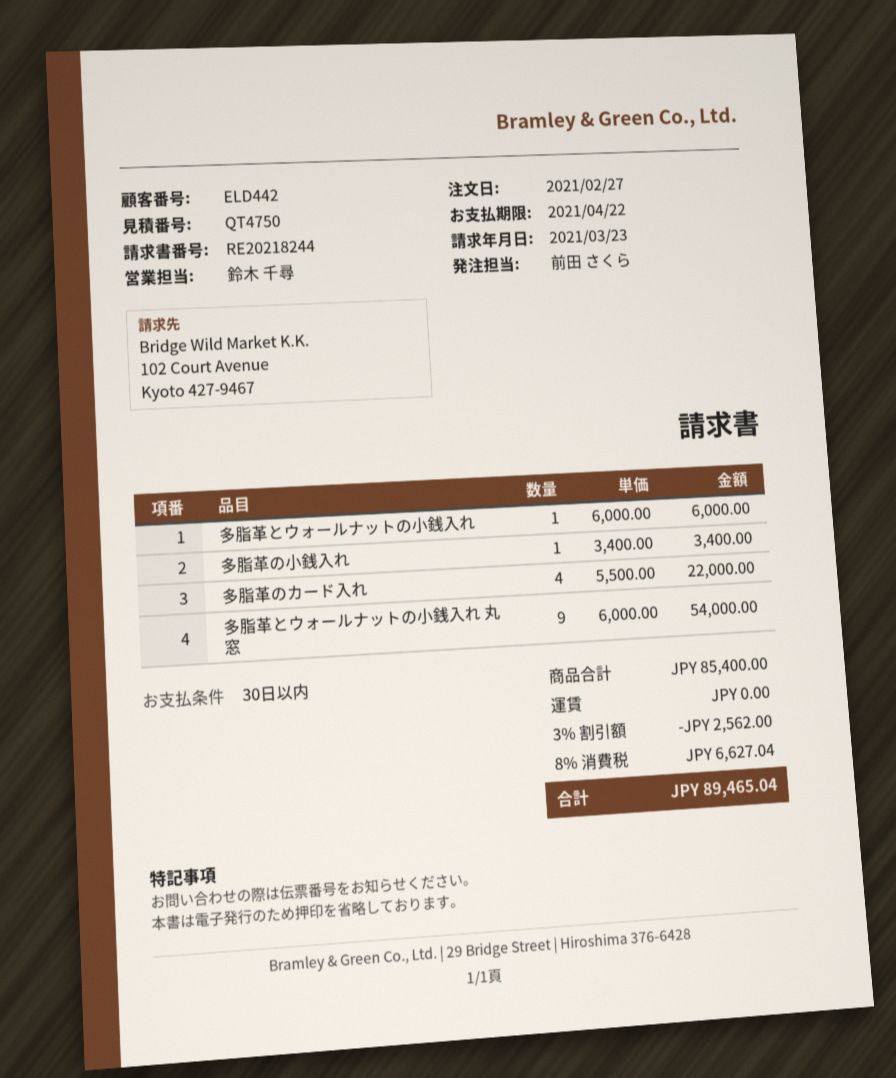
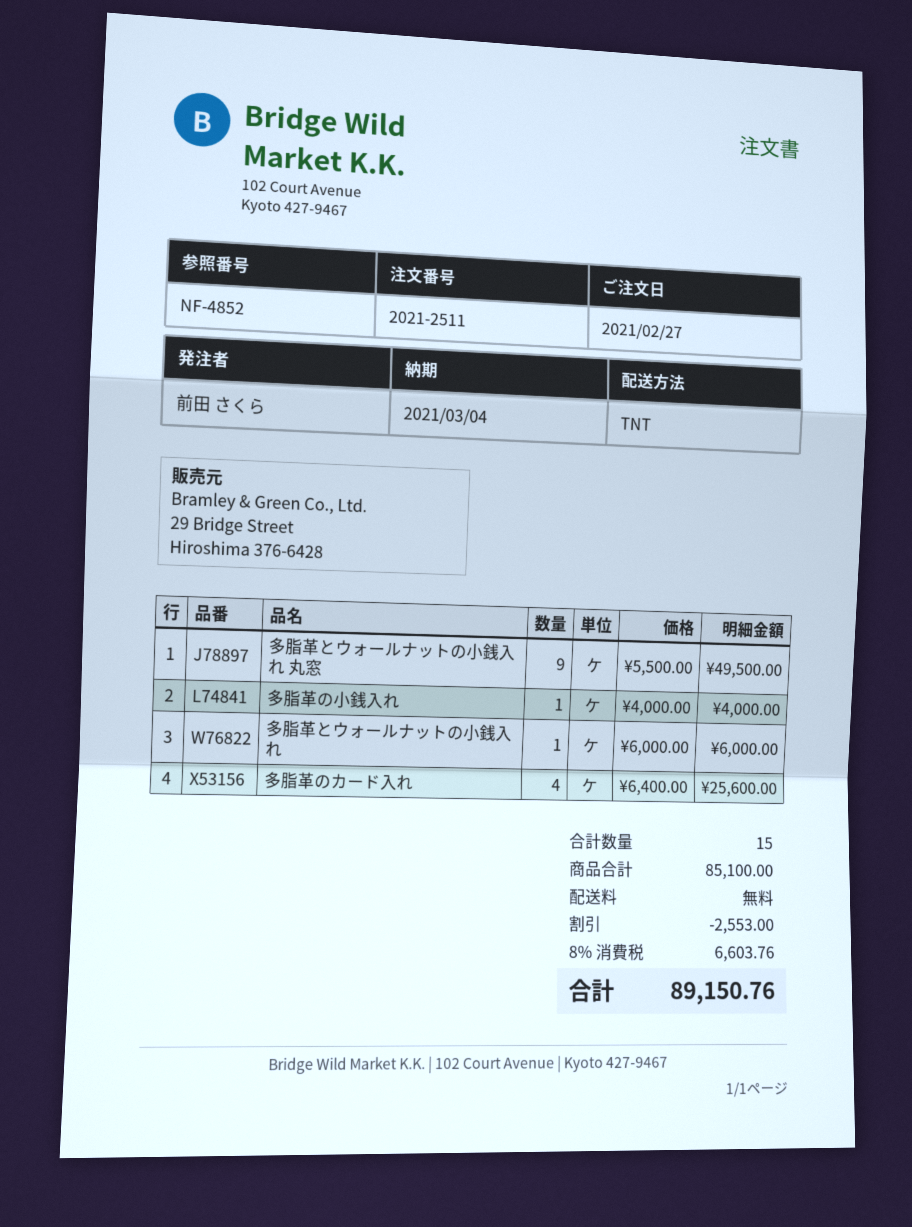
多脂革の小銭入れ: 1 x 3400.00 = 3400.00 -> 1 x 4000.00 = 4000.00
多脂革のカード入れ: 4 x 5500.00 = 22000.00 -> 4 x 6400.00 = 25600.00
多脂革とウォールナットの小銭入れ 丸窓: 9 x 6000.00 = 54000.00 -> 9 x 5500.00 = 49500.00
subtotal: 85400.00 -> 85100.00
discount: 2562.00 -> 2553.00
tax: 8% = 6627.04 -> 8% = 6603.76
total: 89465.04 -> 89150.76

